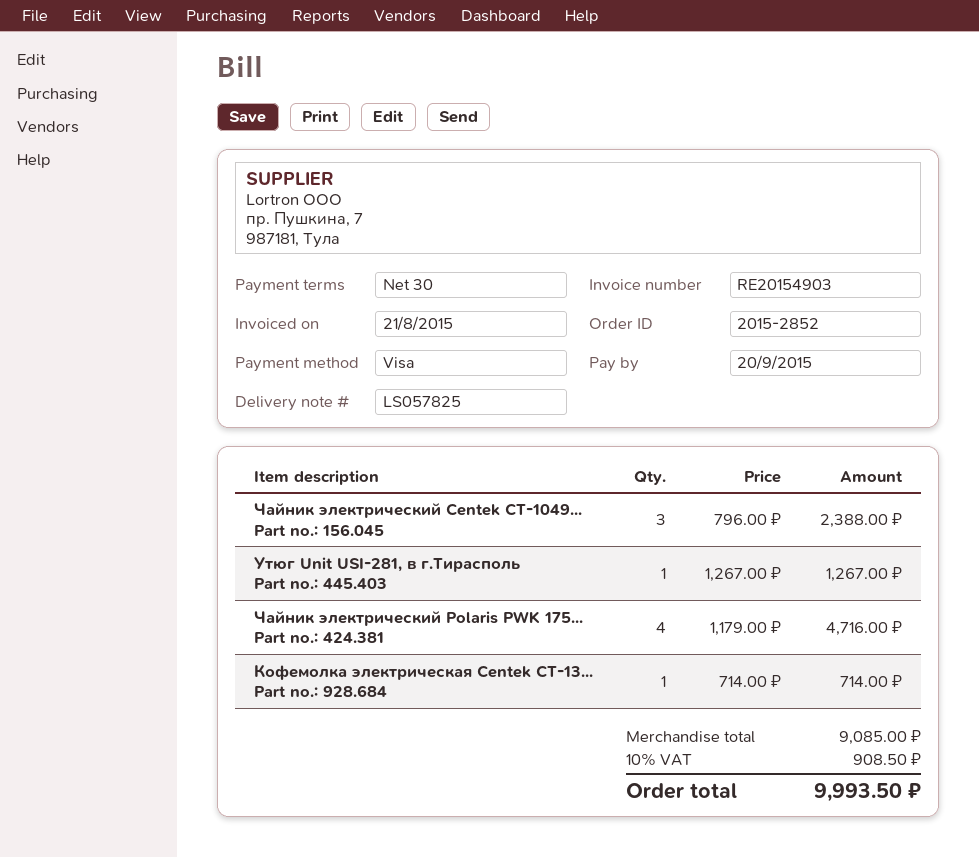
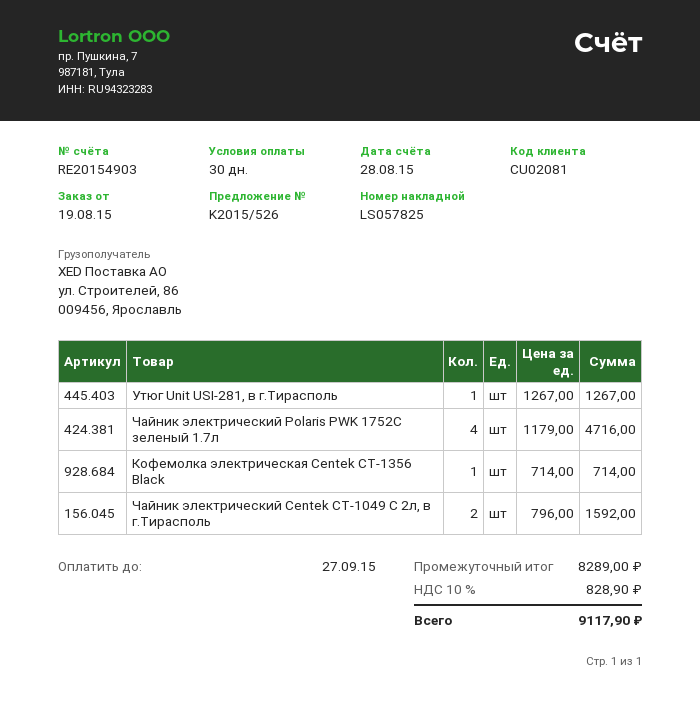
invoice date: 2015-08-21 -> 2015-08-28
due date: 2015-09-20 -> 2015-09-27
Чайник электрический Centek CT-1049...: 3 x 796.00 = 2388.00 -> 2 x 796.00 = 1592.00
subtotal: 9085.00 -> 8289.00
tax: 10% = 908.50 -> 10% = 828.90
total: 9993.50 -> 9117.90

